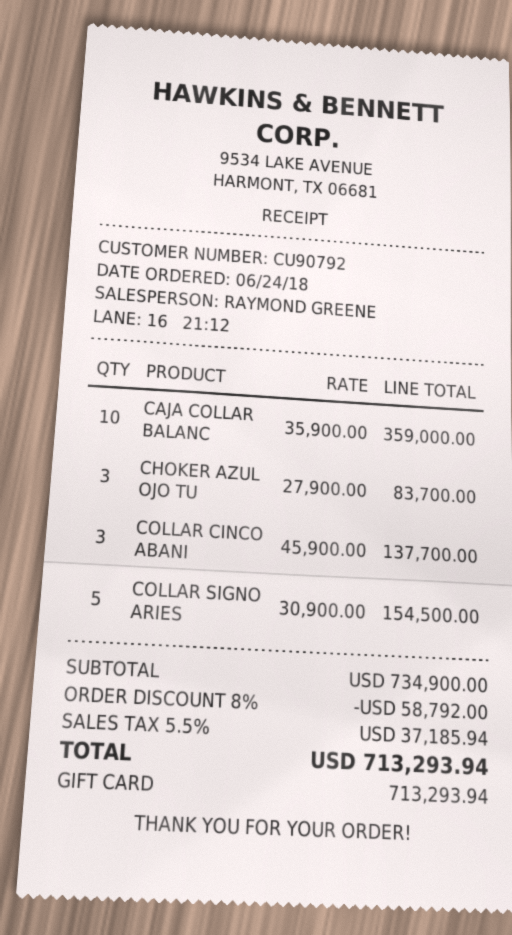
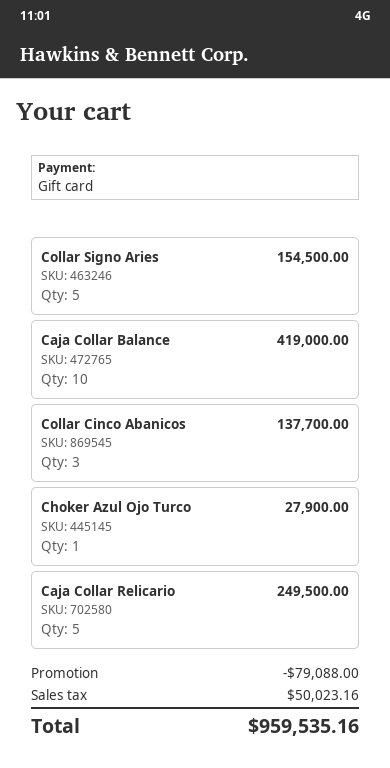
CAJA COLLAR BALANC: 10 for 359000.00 -> 10 for 419000.00
CHOKER AZUL OJO TU: 3 for 83700.00 -> 1 for 27900.00
Caja Collar Relicario: none -> 5 for 249500.00
discount: 58792.00 -> 79088.00
tax: 37185.94 -> 50023.16
total: 713293.94 -> 959535.16

